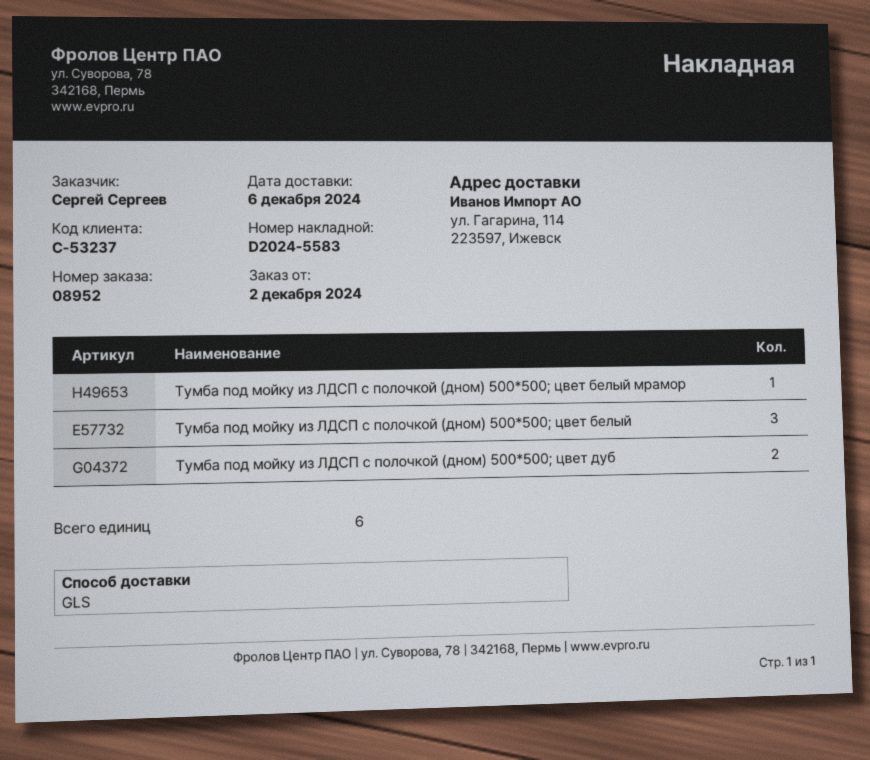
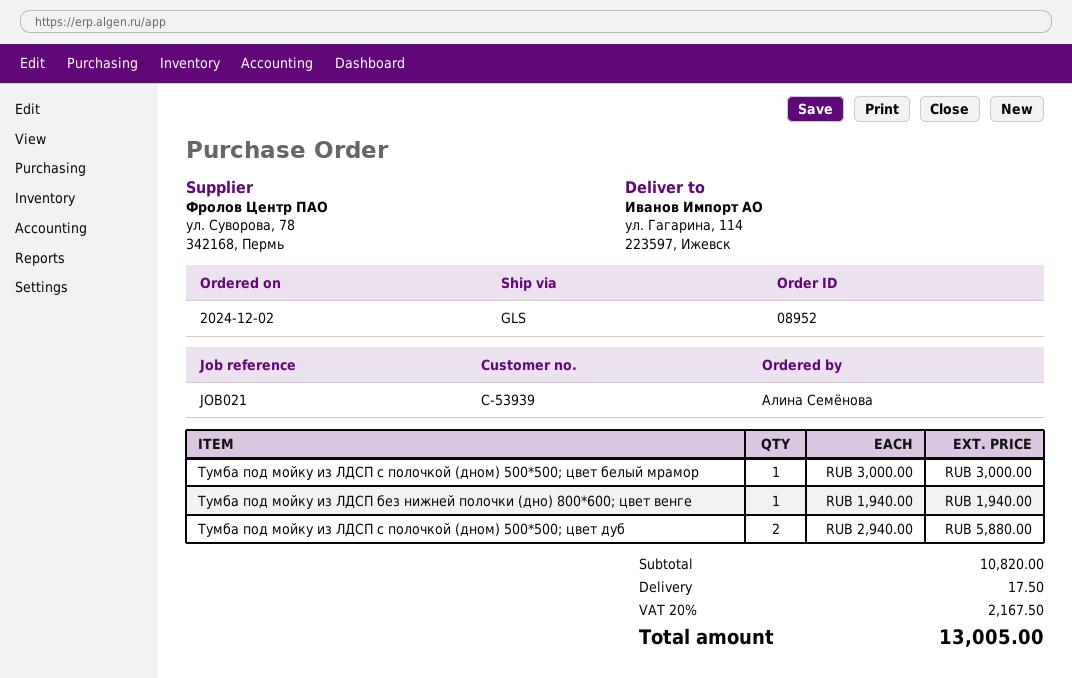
customer number: C-53237 -> C-53939
ordered by: Сергей Сергеев -> Алина Семёнова
Тумба под мойку из ЛДСП с полочкой (дном) 500*500; цвет белый: 3 -> none
Тумба под мойку из ЛДСП без нижней полочки (дно) 800*600; цвет венге: none -> 1

